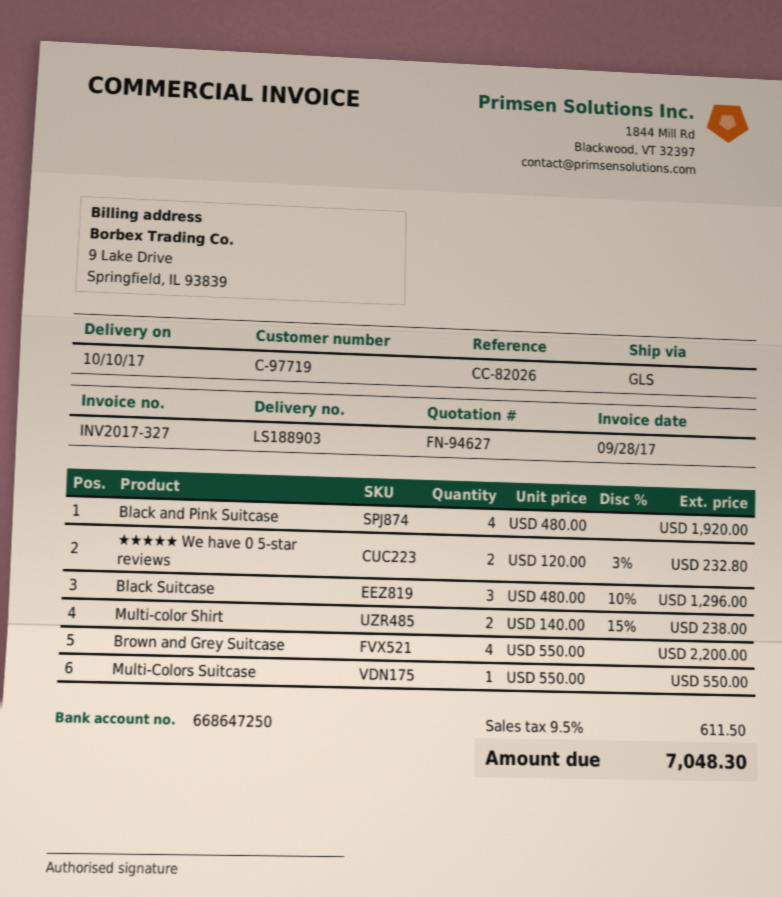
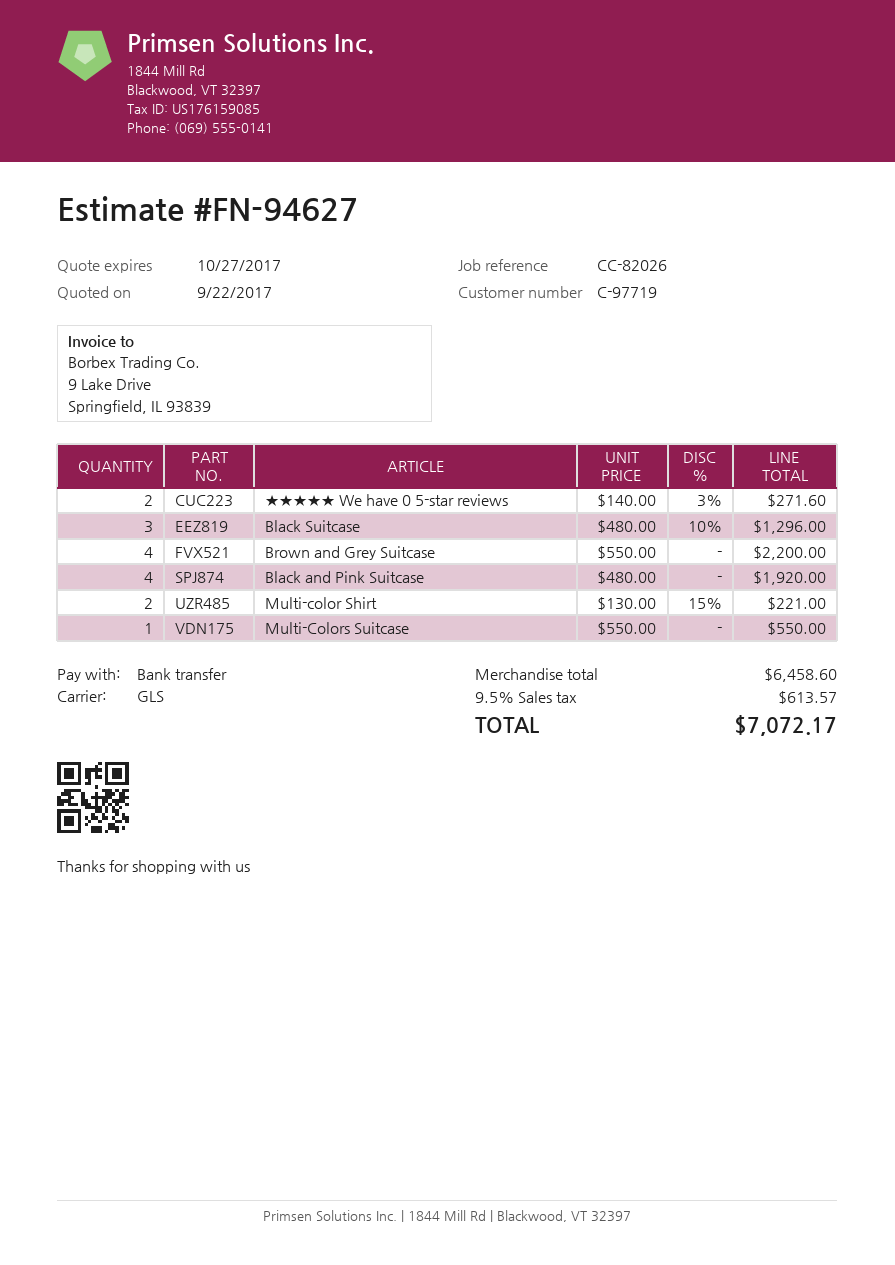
★★★★★ We have 0 5-star reviews: 2 x 120.00 - 3% = 232.80 -> 2 x 140.00 - 3% = 271.60
Multi-color Shirt: 2 x 140.00 - 15% = 238.00 -> 2 x 130.00 - 15% = 221.00
tax: 9.5% = 611.50 -> 9.5% = 613.57
total: 7048.30 -> 7072.17

